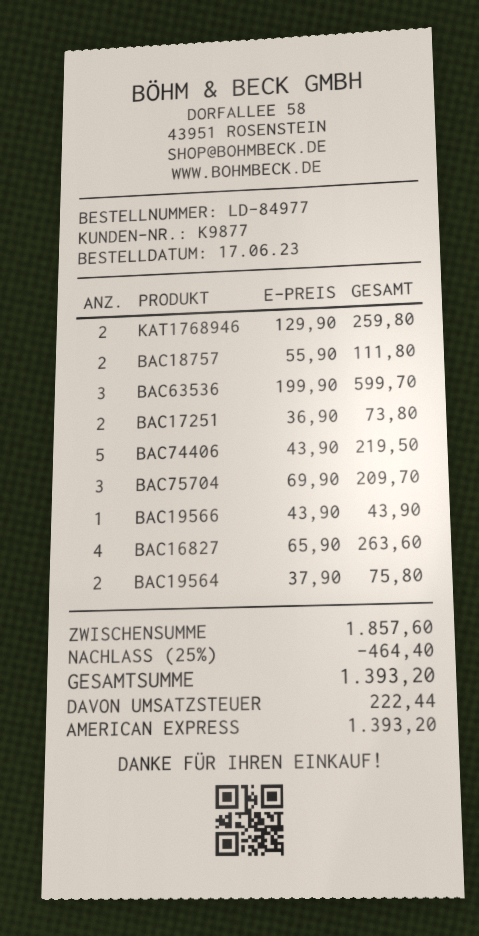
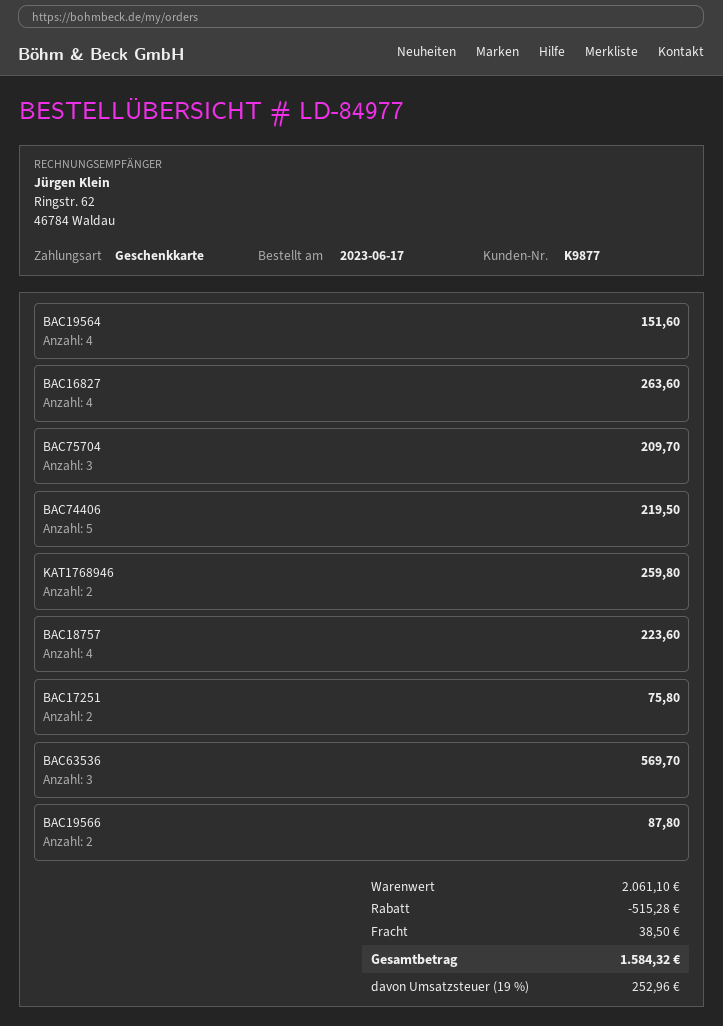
payment method: American Express -> gift card
BAC18757: 2 for 111.80 -> 4 for 223.60
BAC63536: 3 for 599.70 -> 3 for 569.70
BAC17251: 2 for 73.80 -> 2 for 75.80
BAC19566: 1 for 43.90 -> 2 for 87.80
BAC19564: 2 for 75.80 -> 4 for 151.60
subtotal: 1857.60 -> 2061.10
discount: 464.40 -> 515.28
shipping: none -> 38.50
tax: 222.44 -> 252.96
total: 1393.20 -> 1584.32

